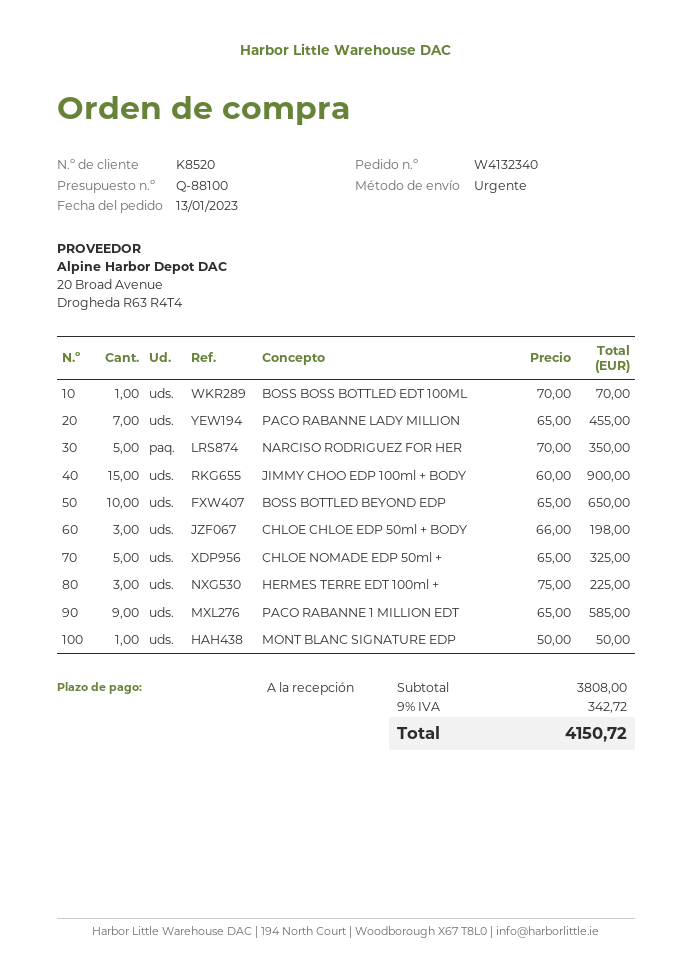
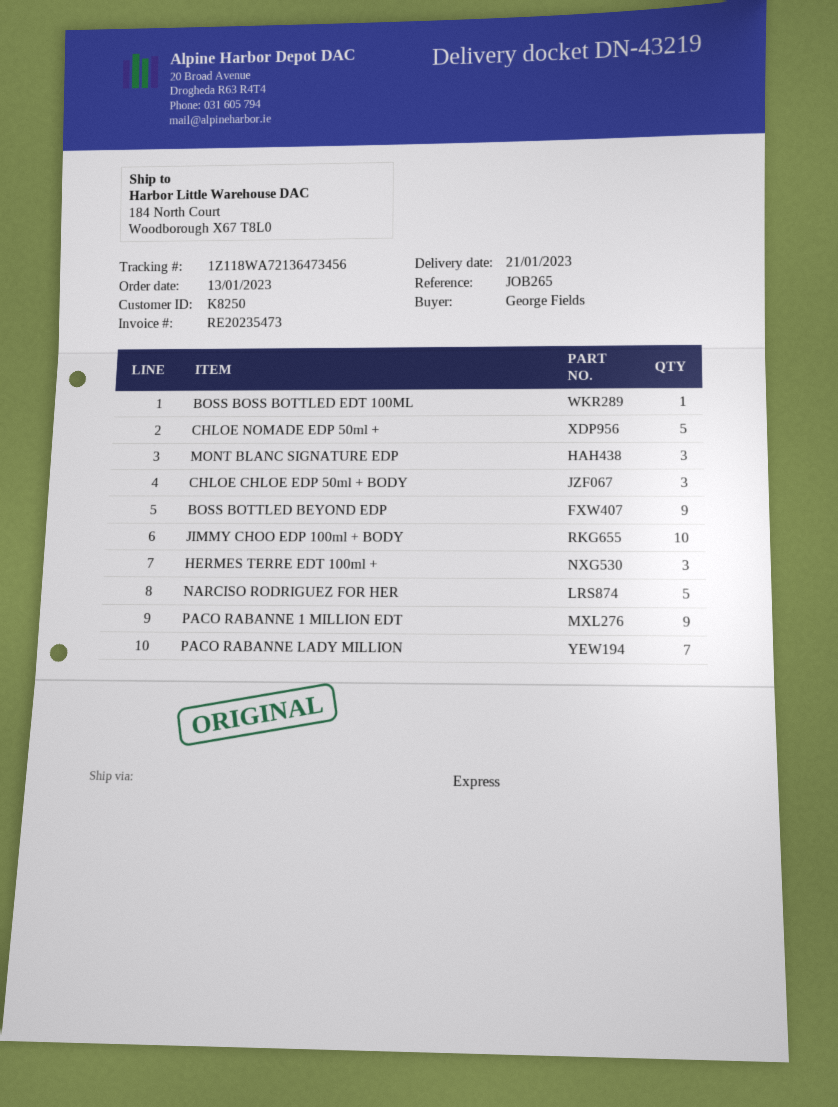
customer number: K8520 -> K8250
JIMMY CHOO EDP 100ml + BODY: 15 -> 10
BOSS BOTTLED BEYOND EDP: 10 -> 9
MONT BLANC SIGNATURE EDP: 1 -> 3

